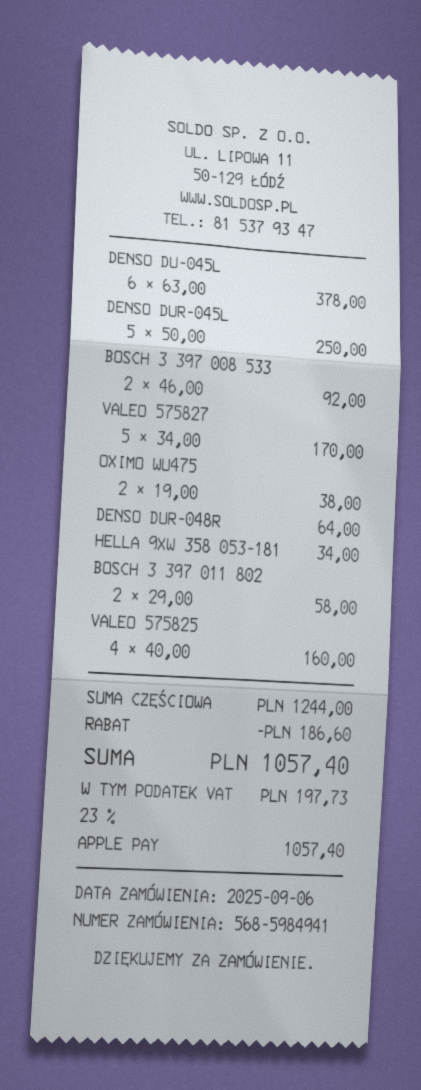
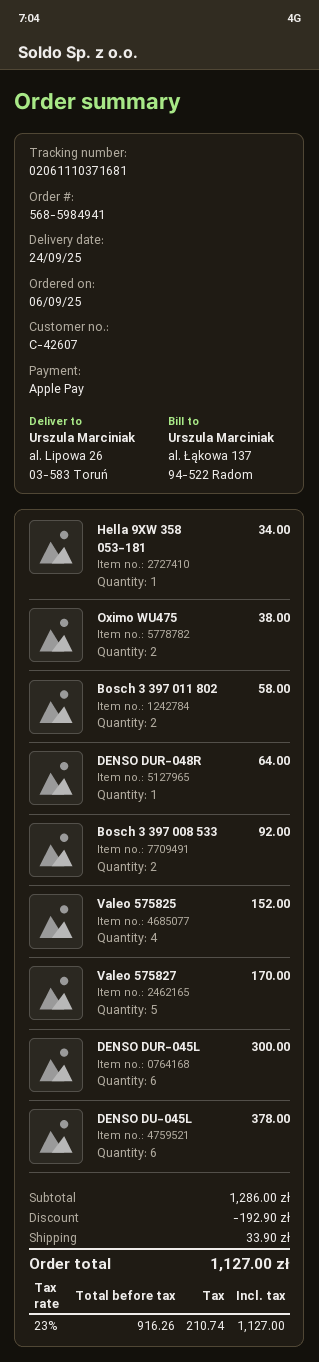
DENSO DUR-045L: 5 for 250.00 -> 6 for 300.00
VALEO 575825: 4 for 160.00 -> 4 for 152.00
subtotal: 1244.00 -> 1286.00
discount: 186.60 -> 192.90
shipping: none -> 33.90
tax: 23% = 197.73 -> 23% = 210.74
total: 1057.40 -> 1127.00

